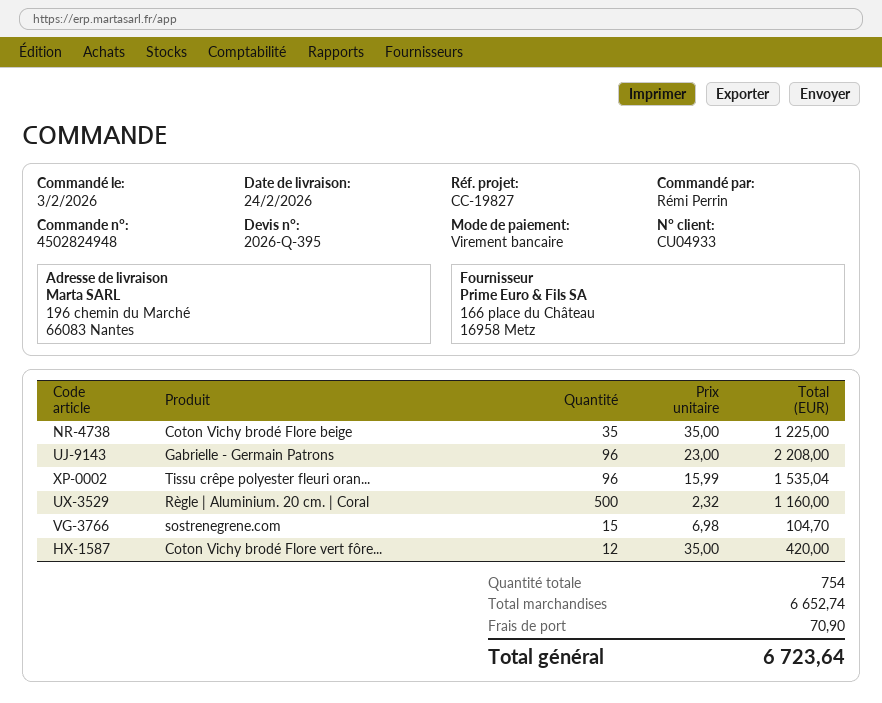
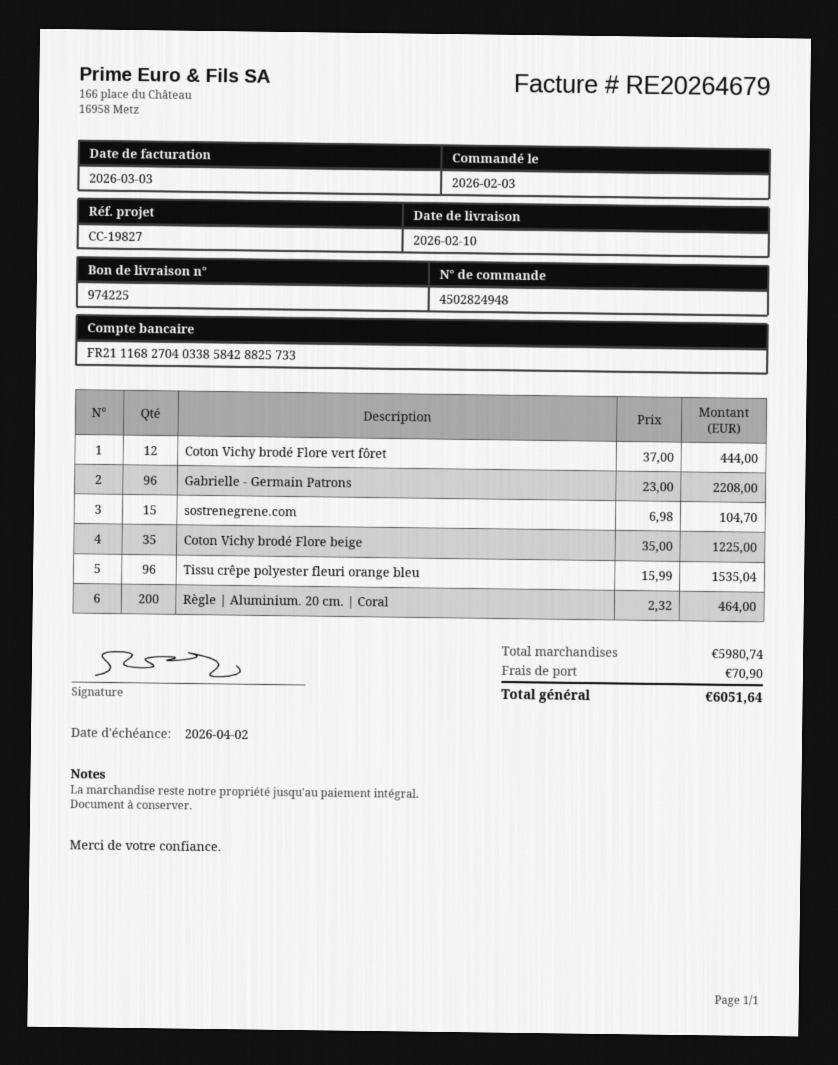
delivery date: 2026-02-24 -> 2026-02-10
Règle | Aluminium. 20 cm. | Coral: 500 x 2.32 = 1160.00 -> 200 x 2.32 = 464.00
Coton Vichy brodé Flore vert fôre...: 12 x 35.00 = 420.00 -> 12 x 37.00 = 444.00
subtotal: 6652.74 -> 5980.74
total: 6723.64 -> 6051.64

